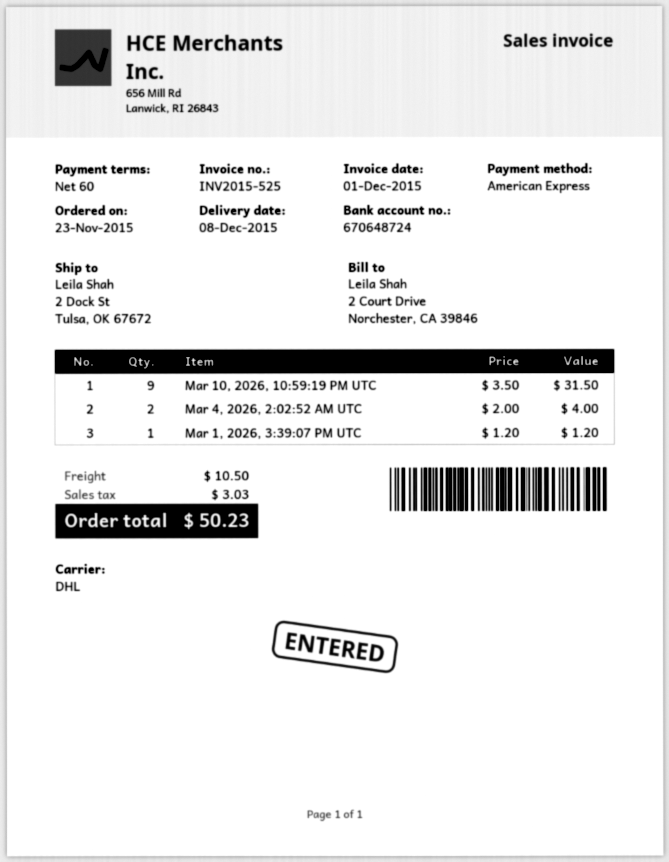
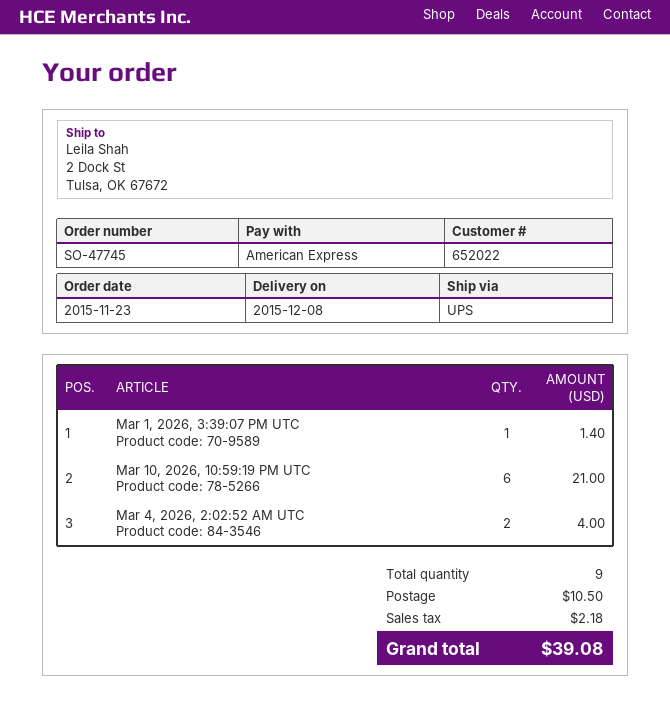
shipping method: DHL -> UPS
Mar 10, 2026, 10:59:19 PM UTC: 9 for 31.50 -> 6 for 21.00
Mar 1, 2026, 3:39:07 PM UTC: 1 for 1.20 -> 1 for 1.40
tax: 3.03 -> 2.18
total: 50.23 -> 39.08

